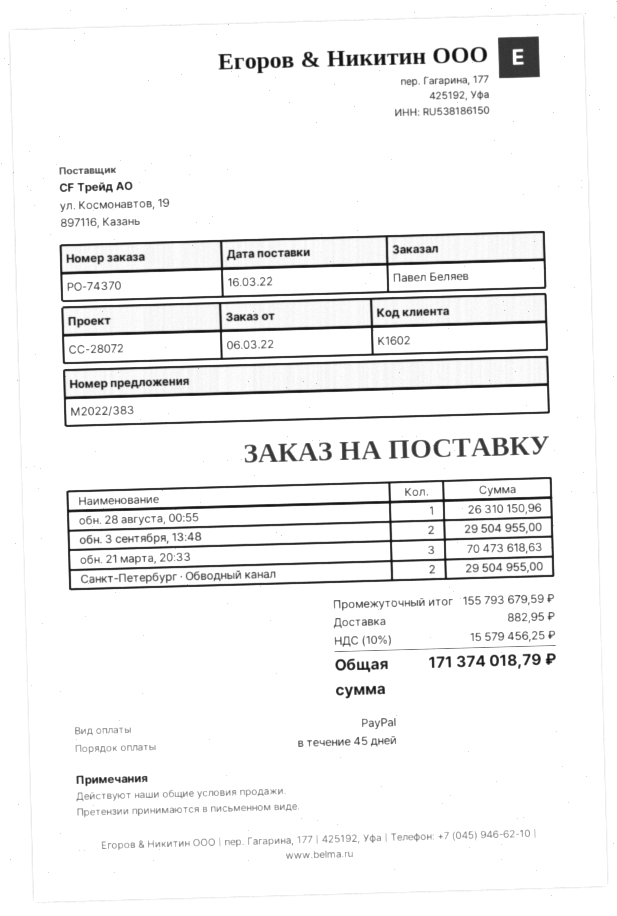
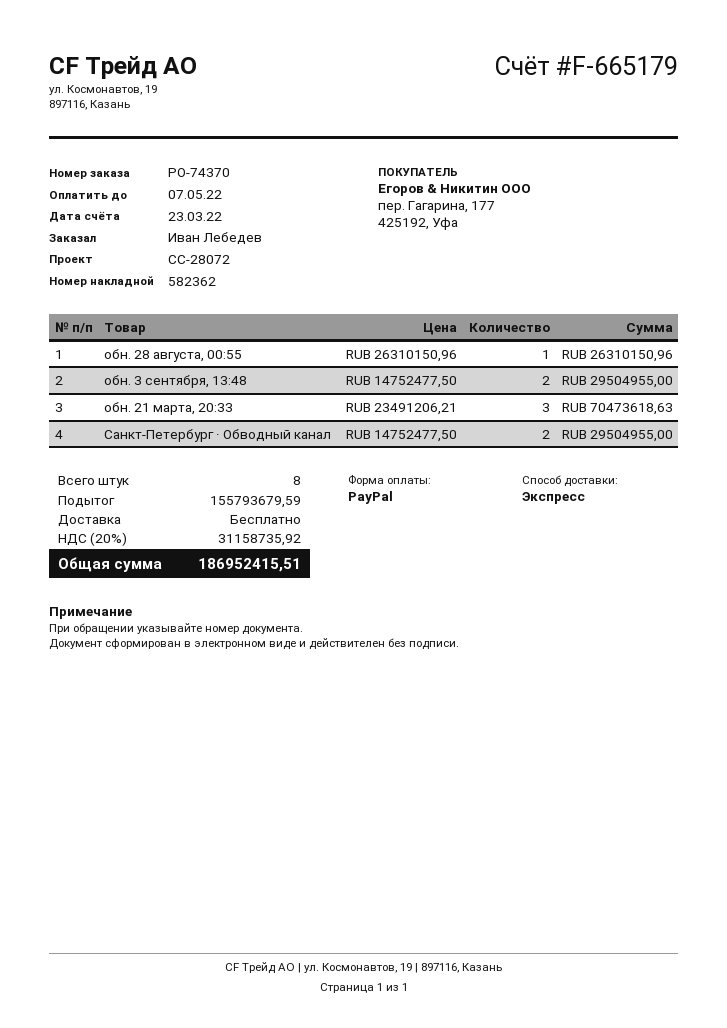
ordered by: Павел Беляев -> Иван Лебедев
shipping: 882.95 -> 0.00
tax: 10% = 15579456.25 -> 20% = 31158735.92
total: 171374018.79 -> 186952415.51

